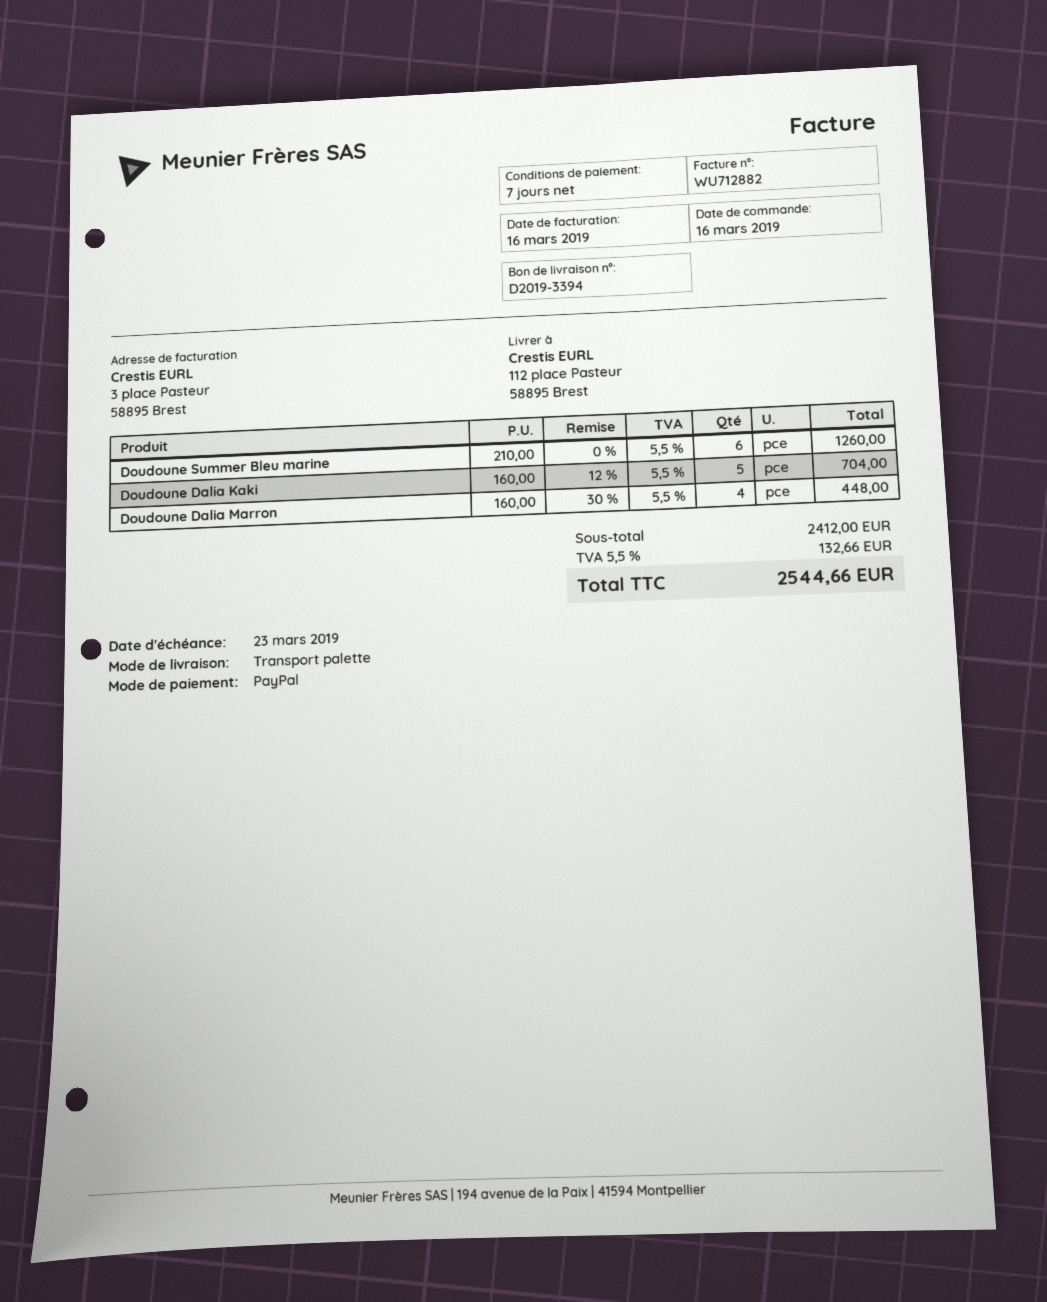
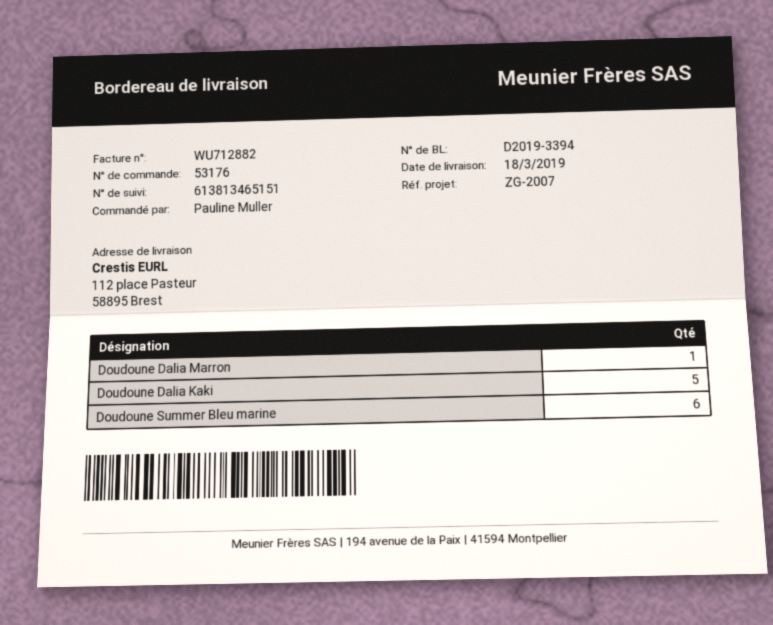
Doudoune Dalia Marron: 4 -> 1

